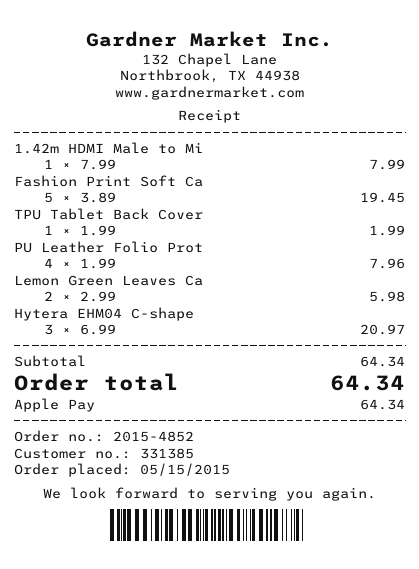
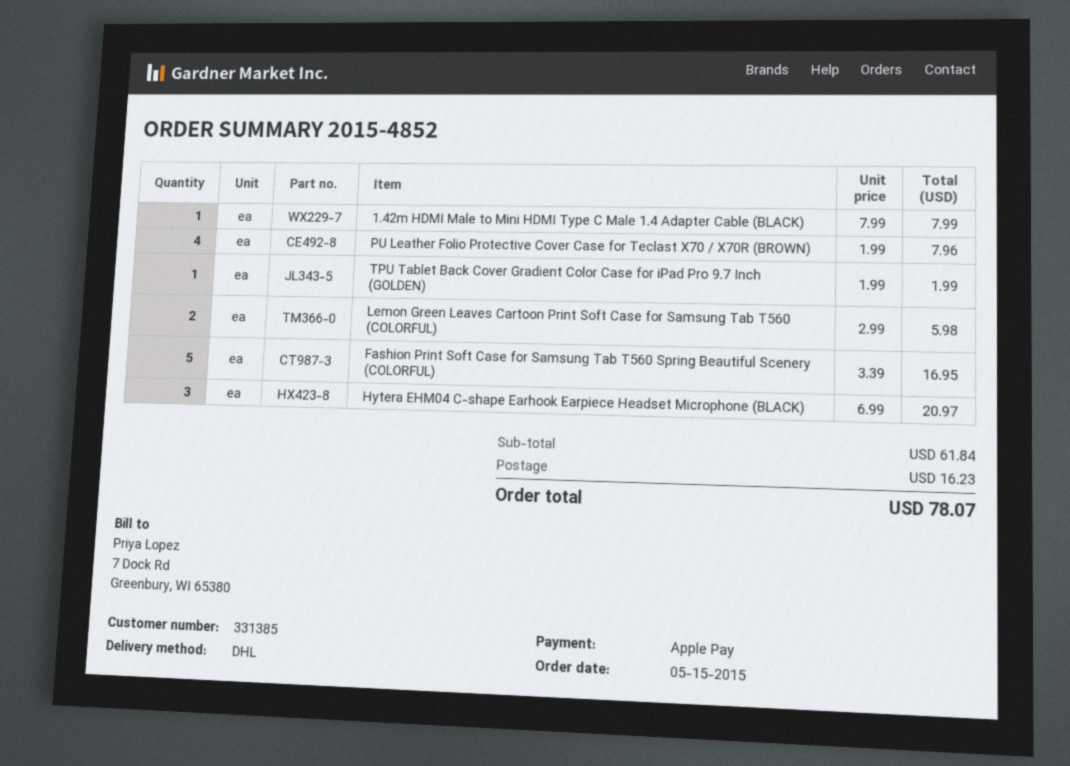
Fashion Print Soft Ca: 5 x 3.89 = 19.45 -> 5 x 3.39 = 16.95
subtotal: 64.34 -> 61.84
shipping: none -> 16.23
total: 64.34 -> 78.07

